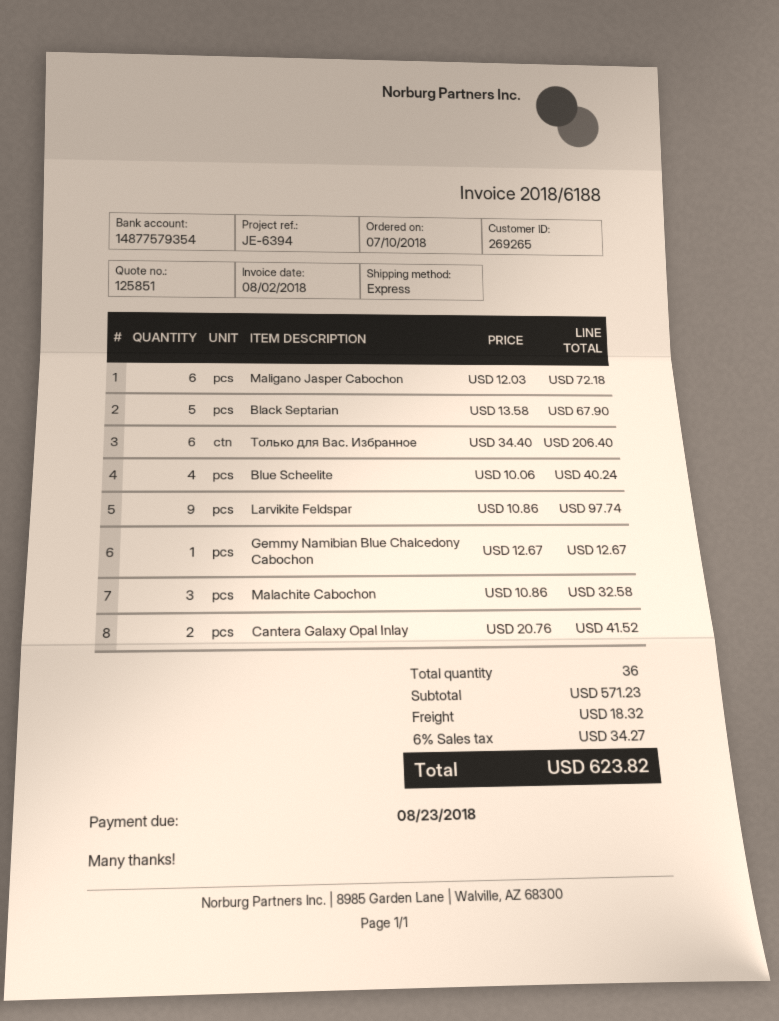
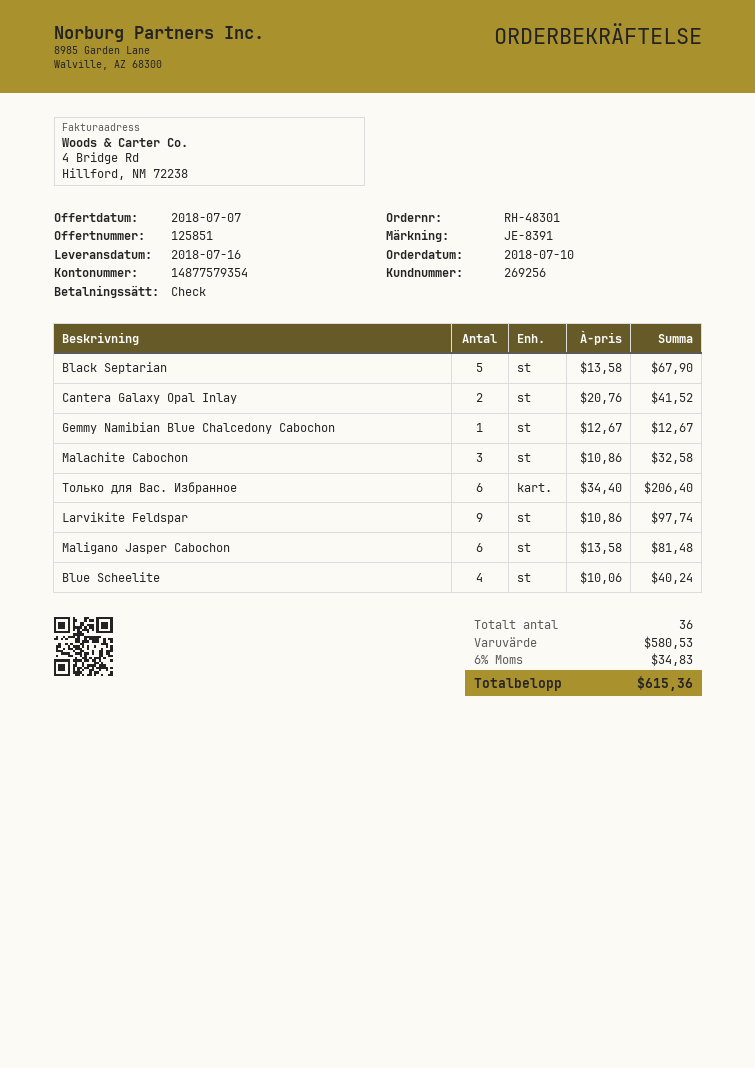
customer number: 269265 -> 269256
reference: JE-6394 -> JE-8391
Maligano Jasper Cabochon: 6 x 12.03 = 72.18 -> 6 x 13.58 = 81.48
subtotal: 571.23 -> 580.53
shipping: 18.32 -> none
tax: 6% = 34.27 -> 6% = 34.83
total: 623.82 -> 615.36

